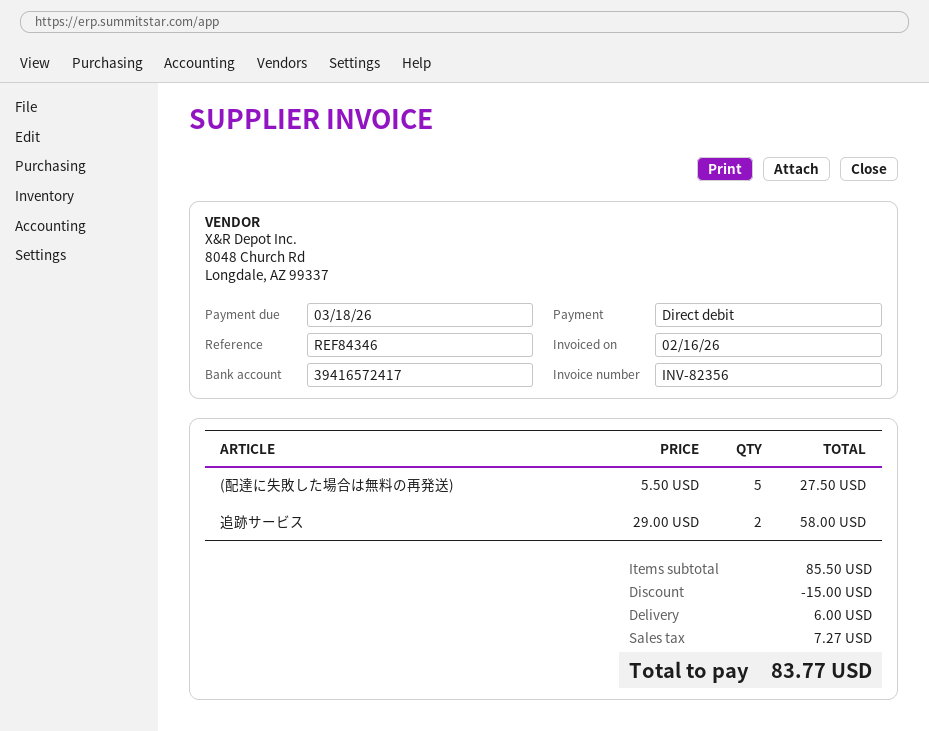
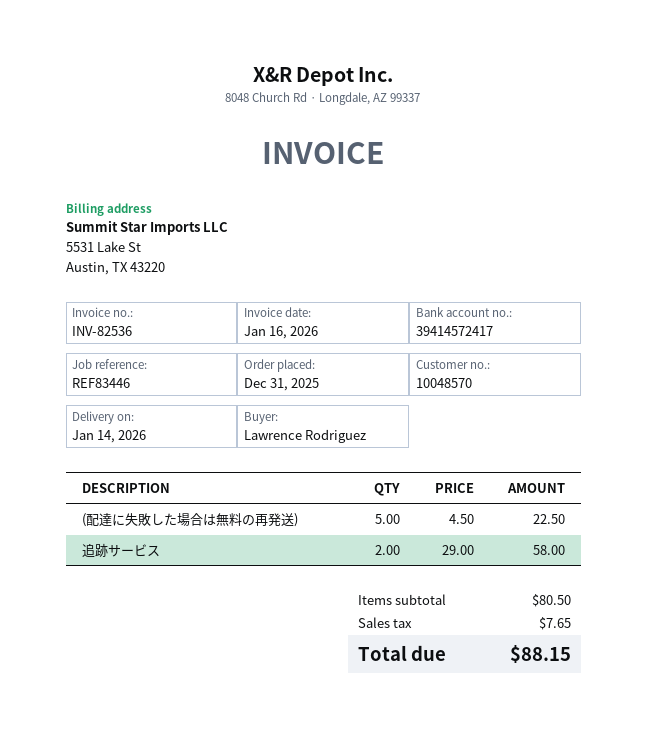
invoice number: INV-82356 -> INV-82536
invoice date: 2026-02-16 -> 2026-01-16
reference: REF84346 -> REF83446
bank account: 39416572417 -> 39414572417
(配達に失敗した場合は無料の再発送): 5 x 5.50 = 27.50 -> 5 x 4.50 = 22.50
subtotal: 85.50 -> 80.50
discount: 15.00 -> none
shipping: 6.00 -> none
tax: 7.27 -> 7.65
total: 83.77 -> 88.15

